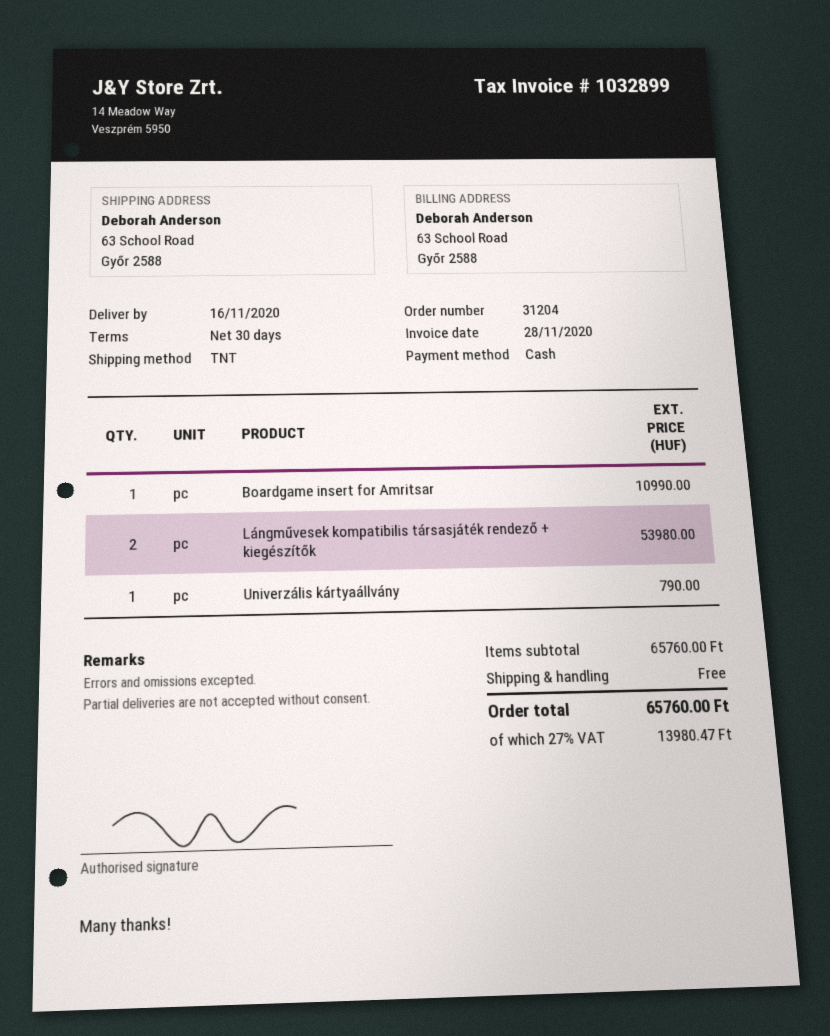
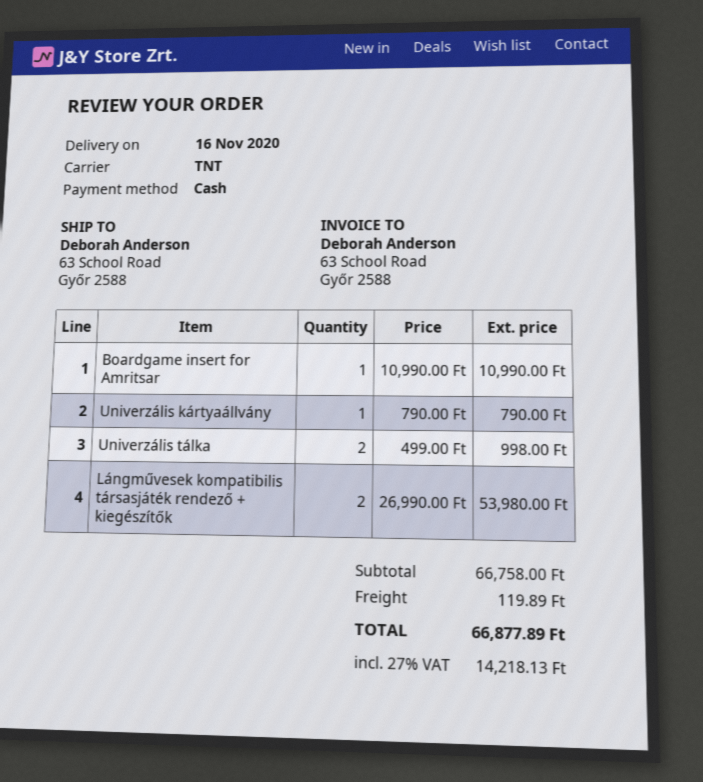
Univerzális tálka: none -> 2 for 998.00
subtotal: 65760.00 -> 66758.00
shipping: 0.00 -> 119.89
tax: 27% = 13980.47 -> 27% = 14218.13
total: 65760.00 -> 66877.89

